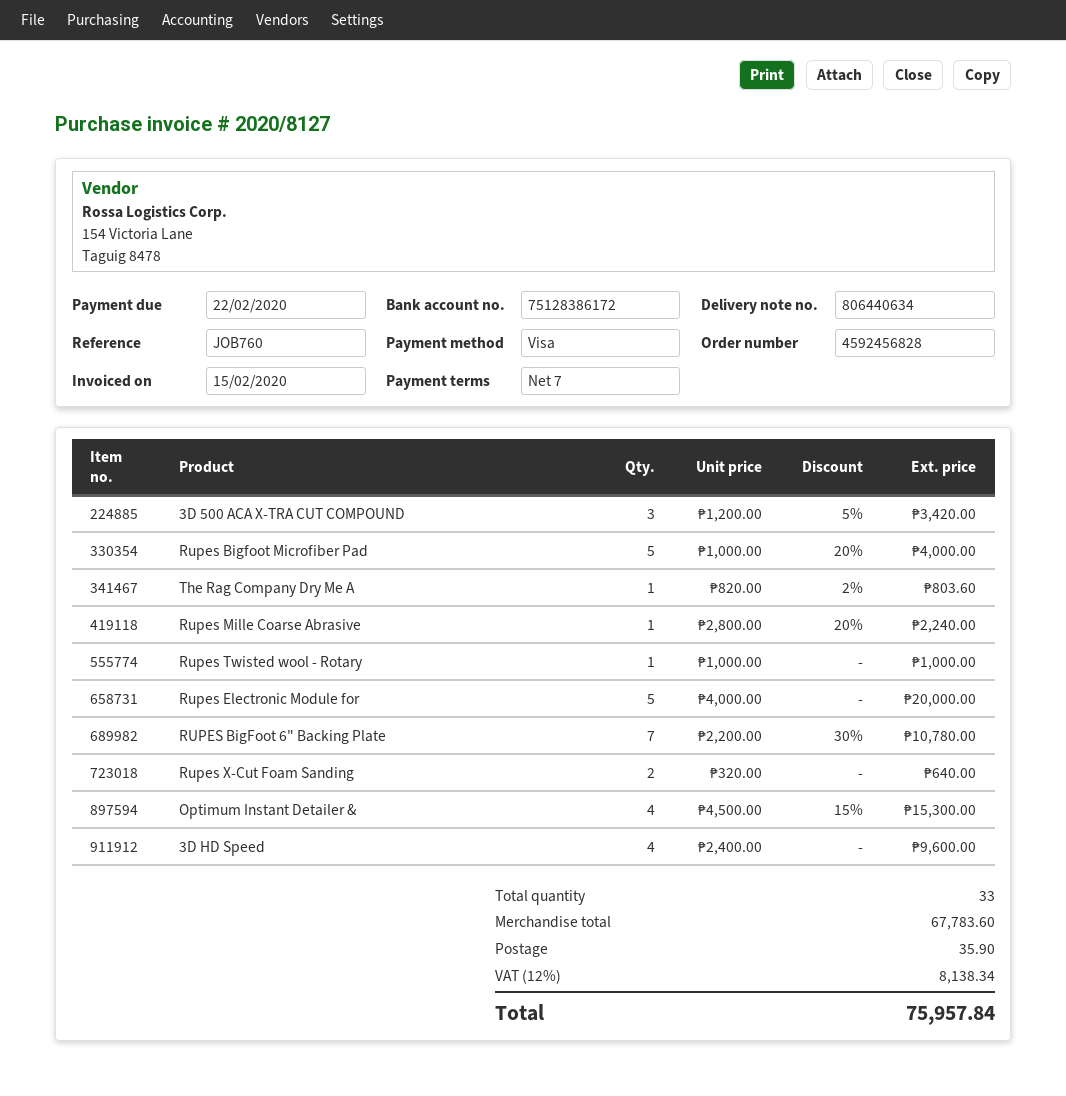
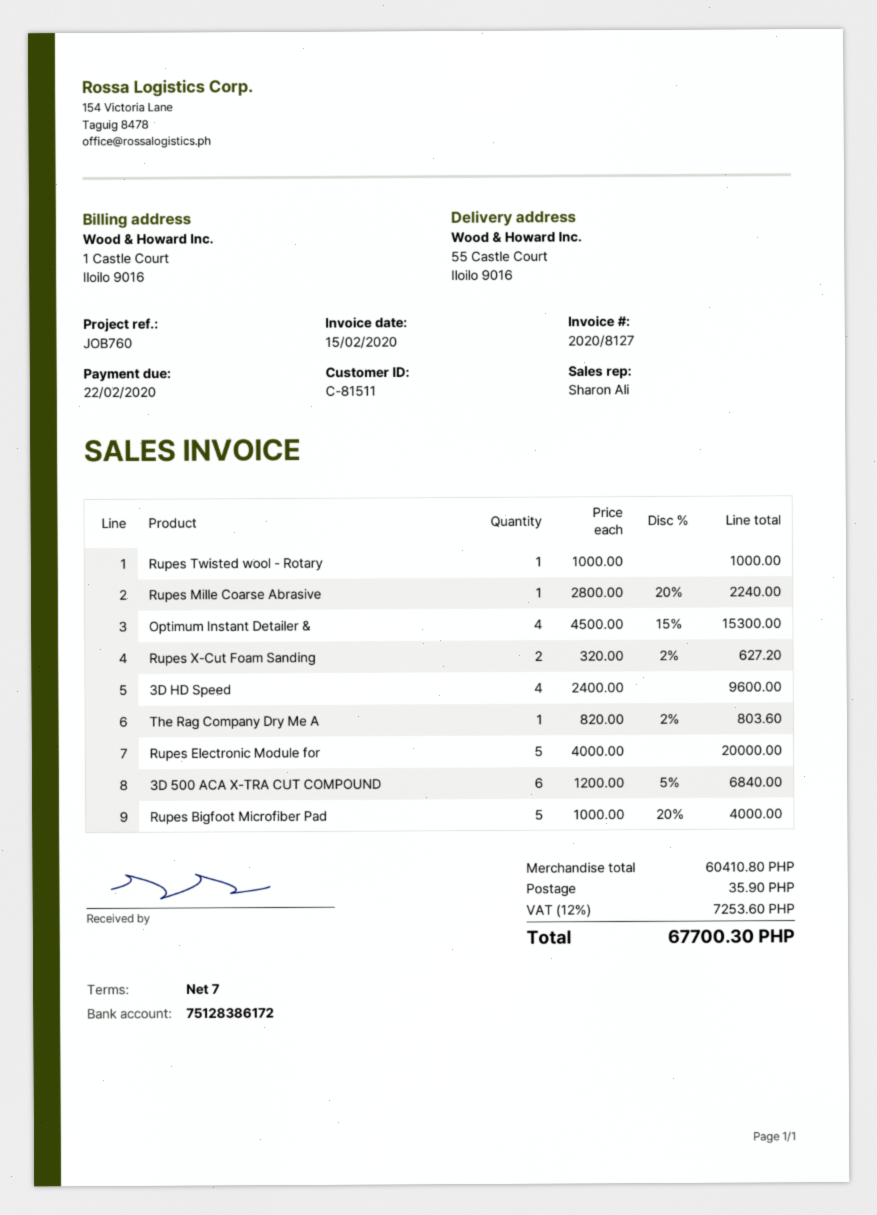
3D 500 ACA X-TRA CUT COMPOUND: 3 x 1200.00 - 5% = 3420.00 -> 6 x 1200.00 - 5% = 6840.00
RUPES BigFoot 6" Backing Plate: 7 x 2200.00 - 30% = 10780.00 -> none
Rupes X-Cut Foam Sanding: 2 x 320.00 = 640.00 -> 2 x 320.00 - 2% = 627.20
subtotal: 67783.60 -> 60410.80
tax: 12% = 8138.34 -> 12% = 7253.60
total: 75957.84 -> 67700.30

